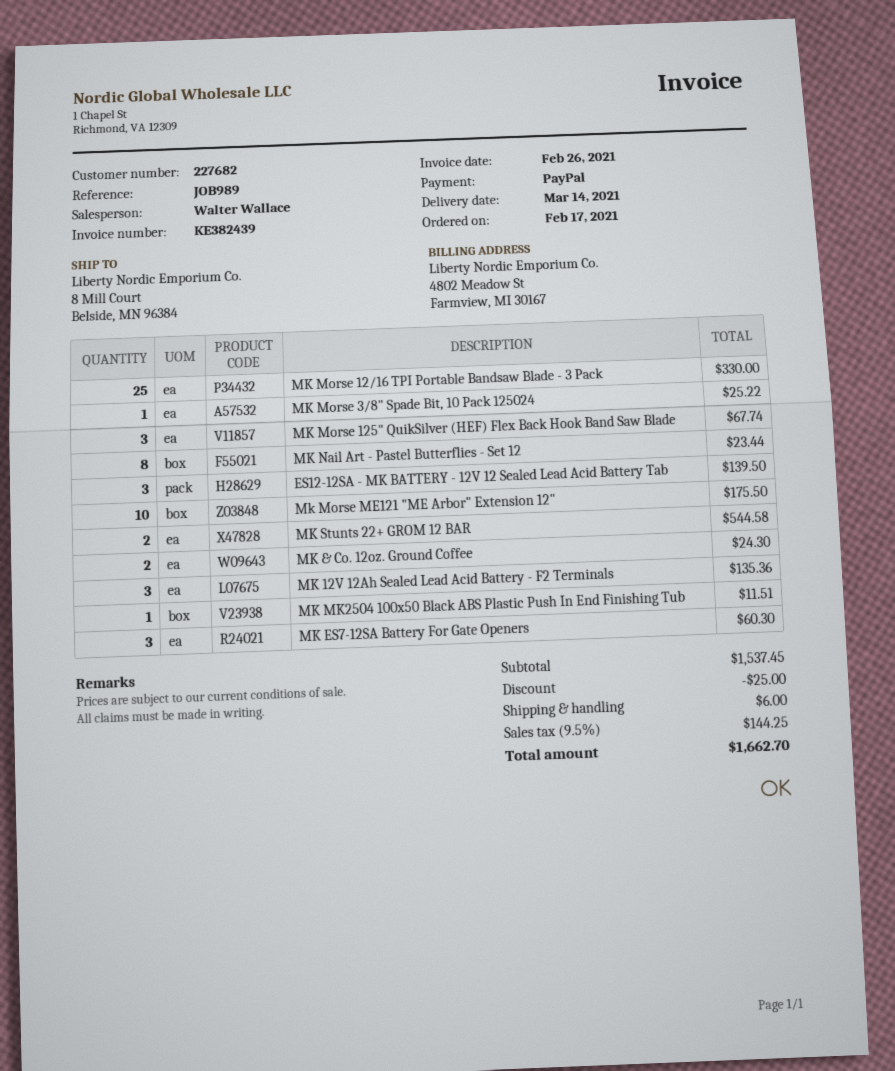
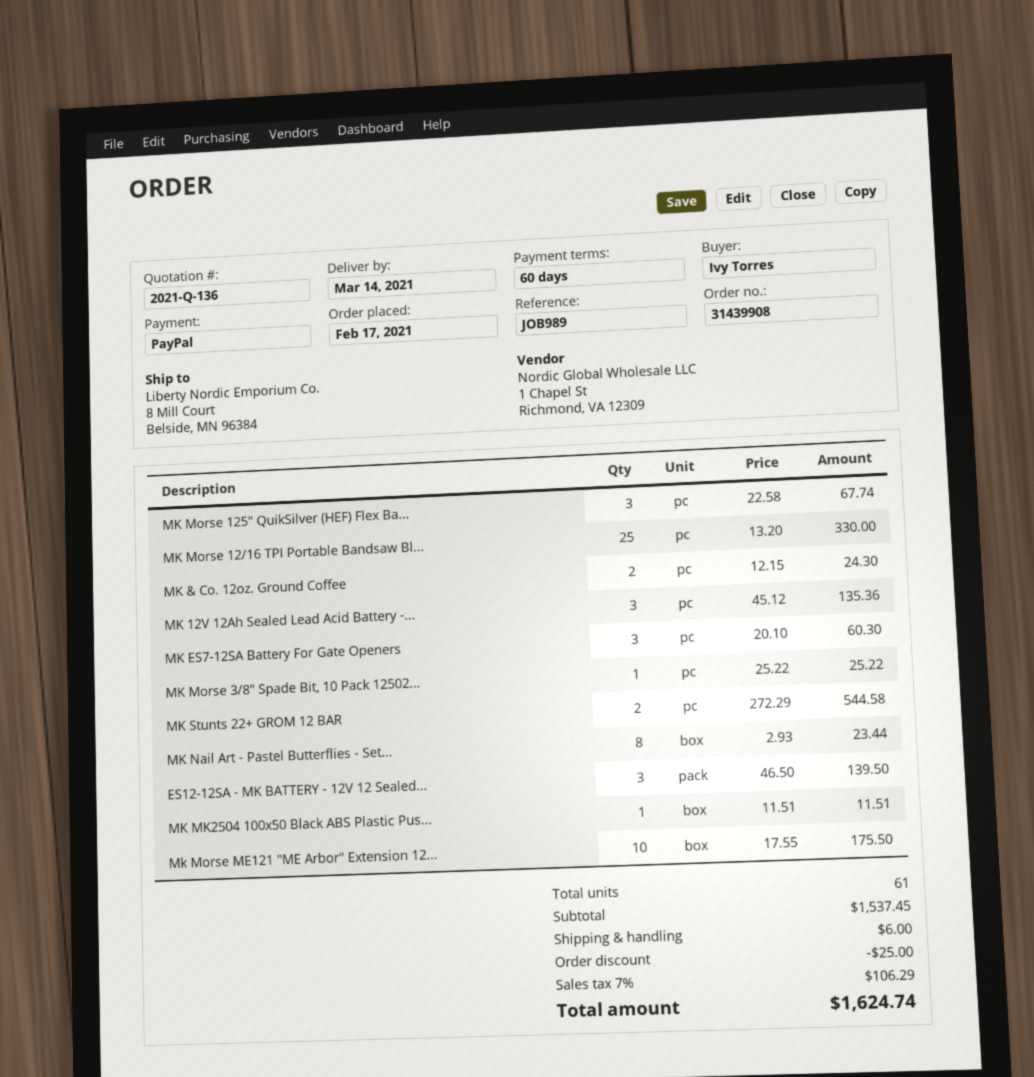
tax: 9.5% = 144.25 -> 7% = 106.29
total: 1662.70 -> 1624.74

